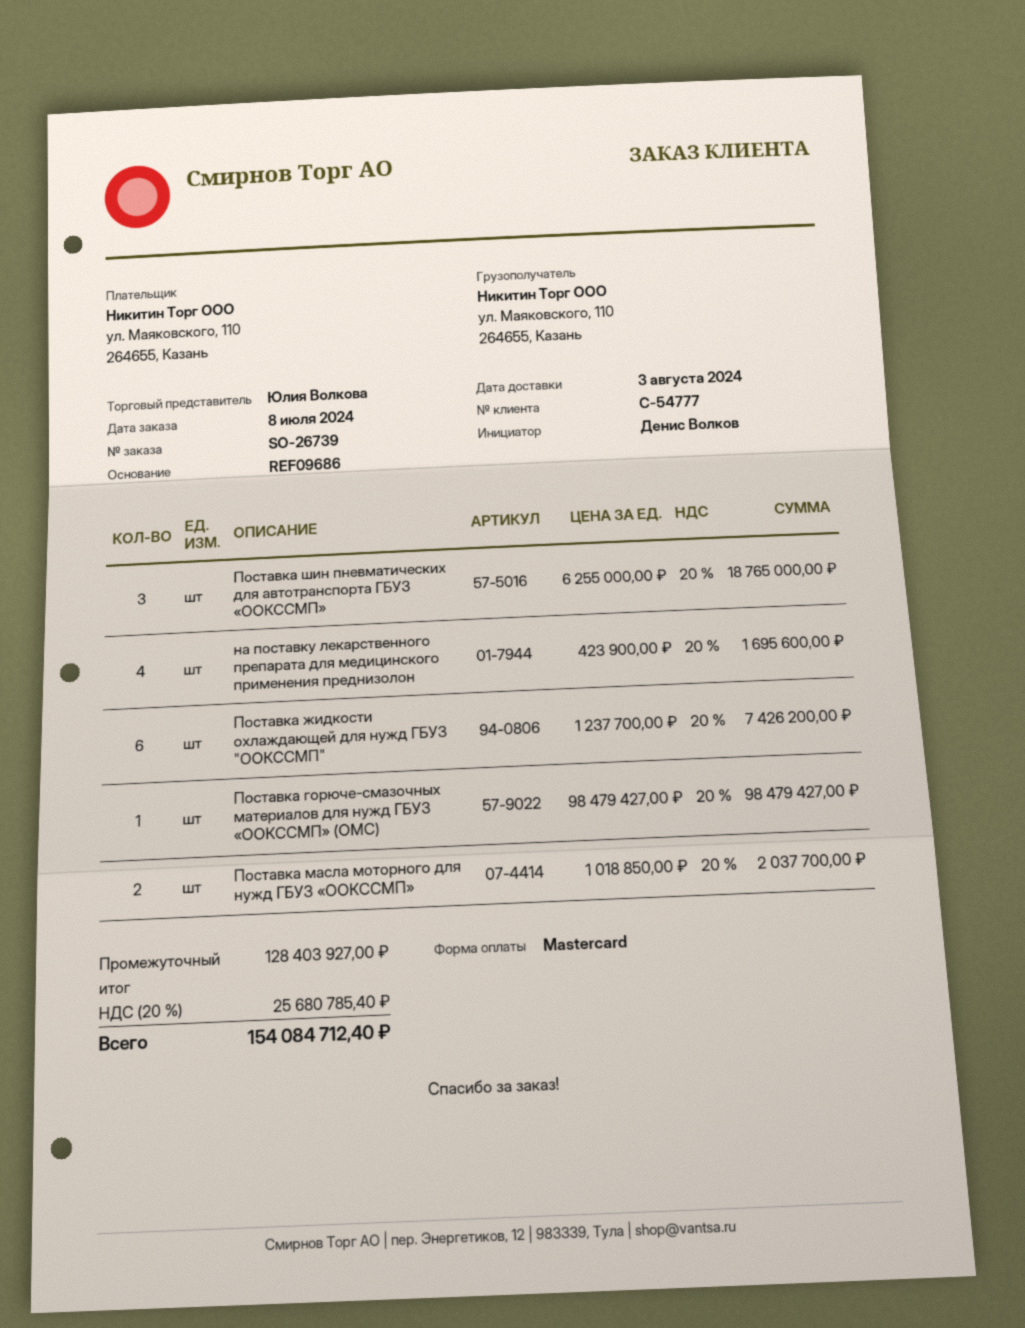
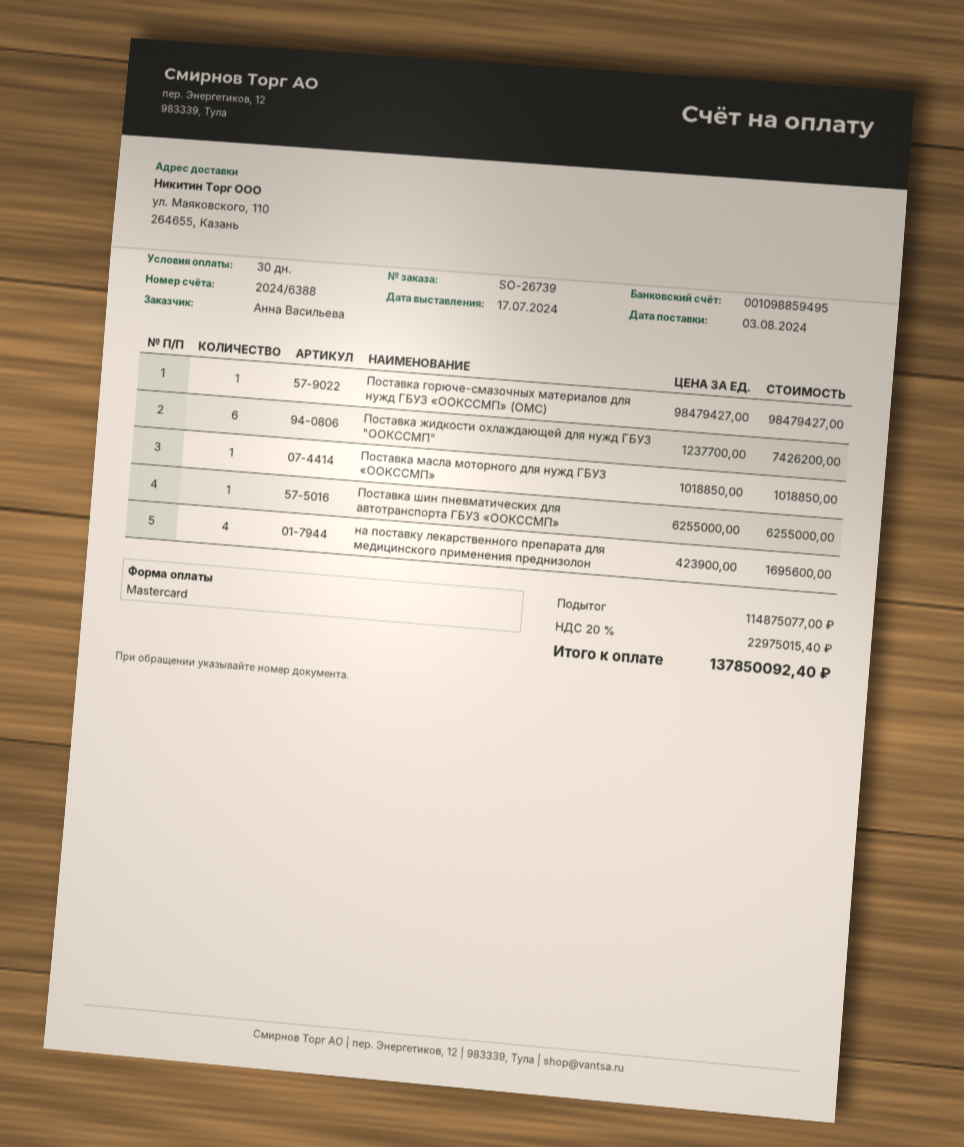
ordered by: Денис Волков -> Анна Васильева
Поставка шин пневматических для автотранспорта ГБУЗ «ООКССМП»: 3 x 6255000.00 = 18765000.00 -> 1 x 6255000.00 = 6255000.00
Поставка масла моторного для нужд ГБУЗ «ООКССМП»: 2 x 1018850.00 = 2037700.00 -> 1 x 1018850.00 = 1018850.00
subtotal: 128403927.00 -> 114875077.00
tax: 20% = 25680785.40 -> 20% = 22975015.40
total: 154084712.40 -> 137850092.40

